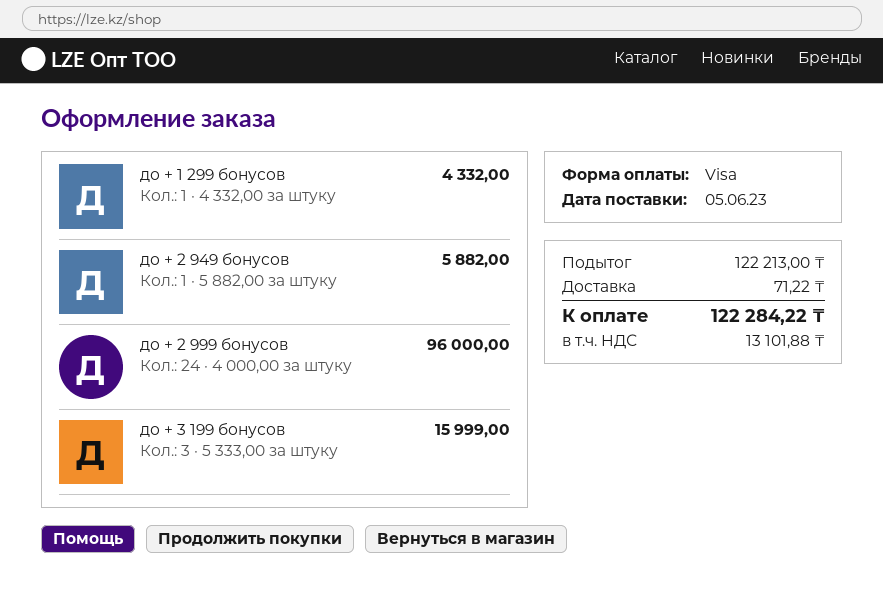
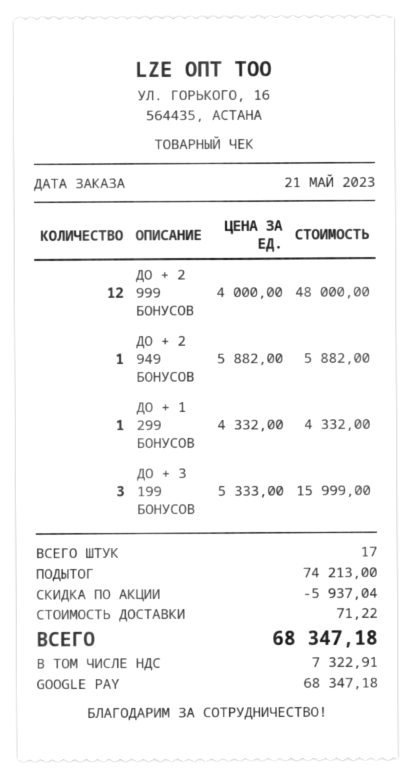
payment method: Visa -> Google Pay
до + 2 999 бонусов: 24 x 4000.00 = 96000.00 -> 12 x 4000.00 = 48000.00
subtotal: 122213.00 -> 74213.00
discount: none -> 5937.04
tax: 13101.88 -> 7322.91
total: 122284.22 -> 68347.18

